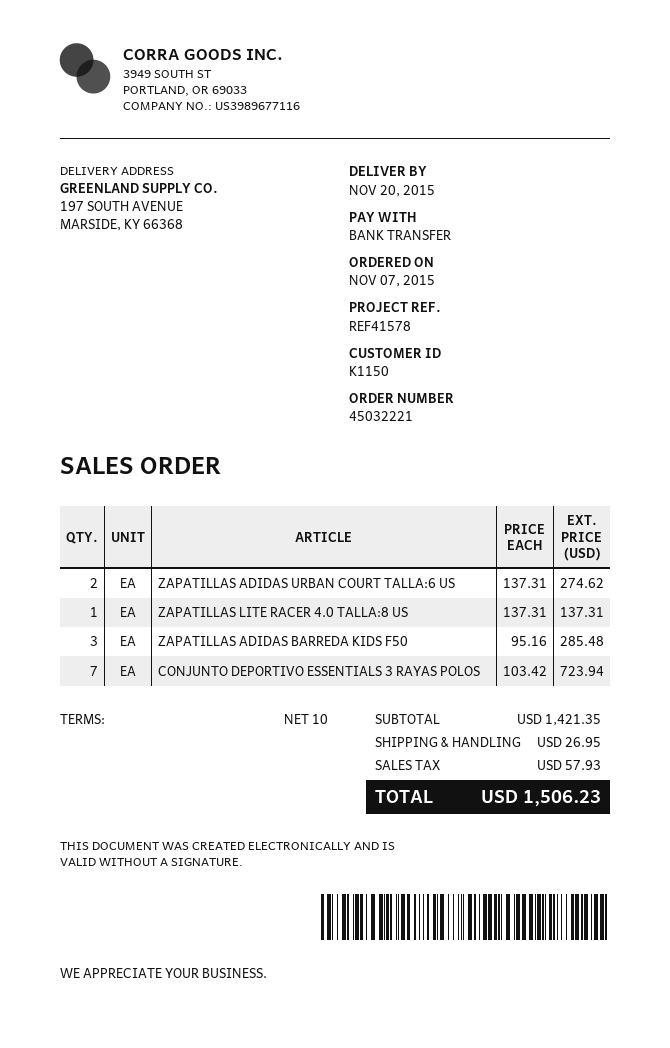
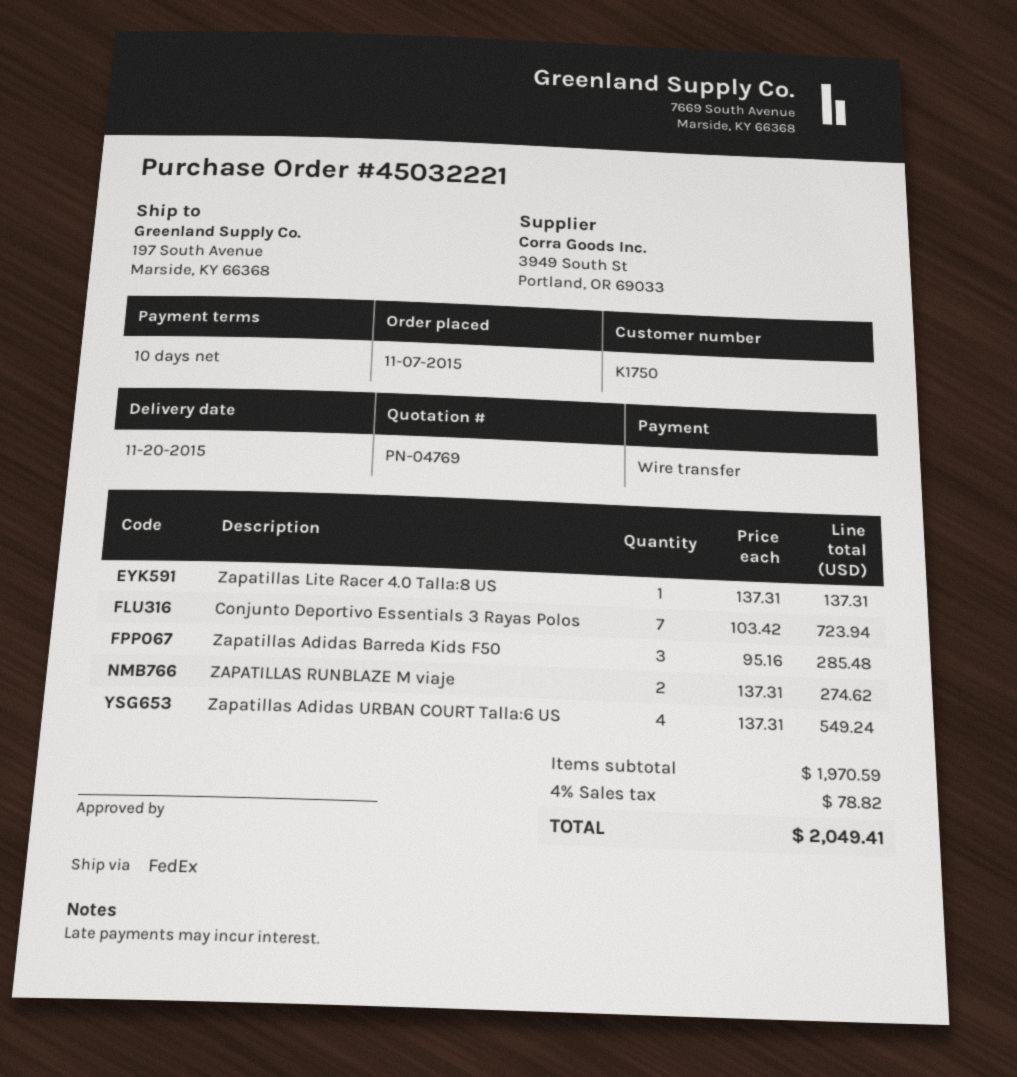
customer number: K1150 -> K1750
ZAPATILLAS ADIDAS URBAN COURT TALLA:6 US: 2 x 137.31 = 274.62 -> 4 x 137.31 = 549.24
ZAPATILLAS RUNBLAZE M viaje: none -> 2 x 137.31 = 274.62
subtotal: 1421.35 -> 1970.59
shipping: 26.95 -> none
tax: 57.93 -> 78.82
total: 1506.23 -> 2049.41

